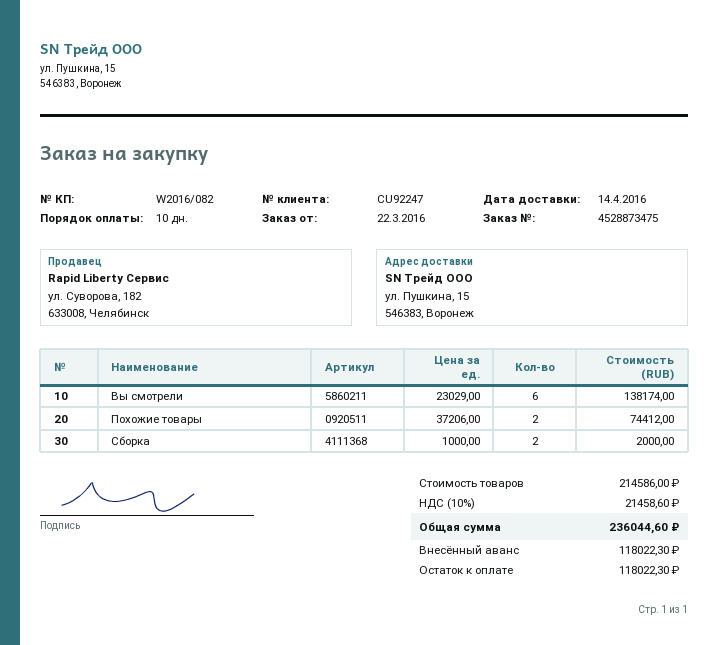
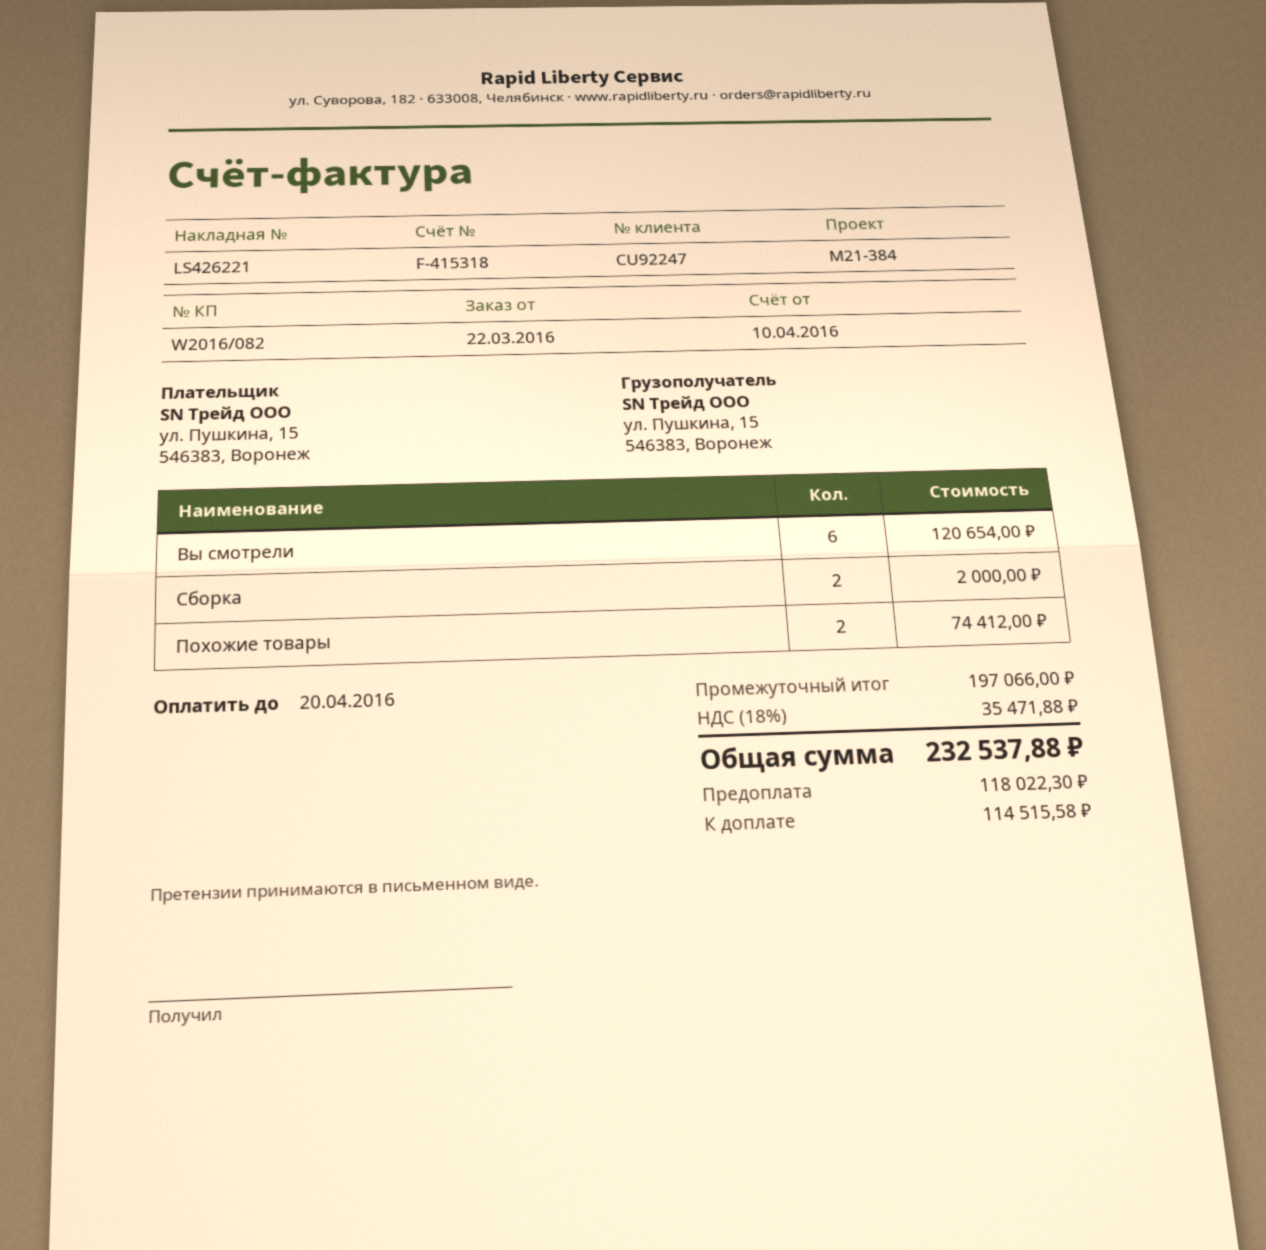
Вы смотрели: 6 for 138174.00 -> 6 for 120654.00
subtotal: 214586.00 -> 197066.00
tax: 10% = 21458.60 -> 18% = 35471.88
total: 236044.60 -> 232537.88
balance: 118022.30 -> 114515.58

